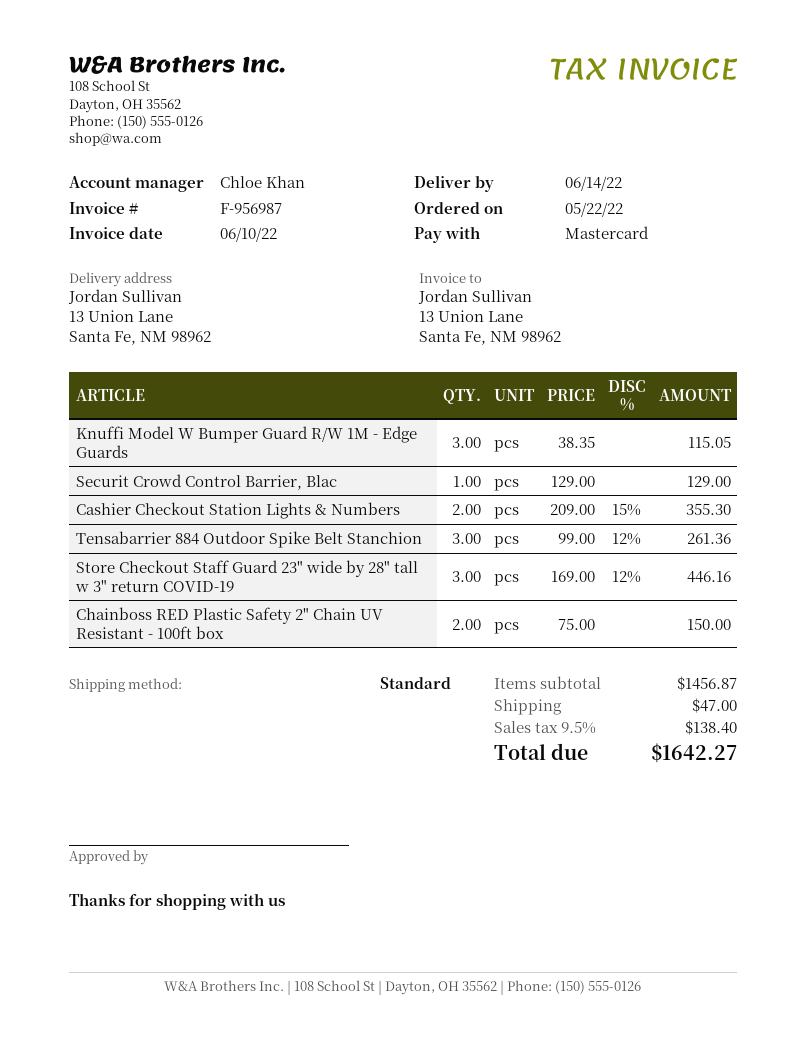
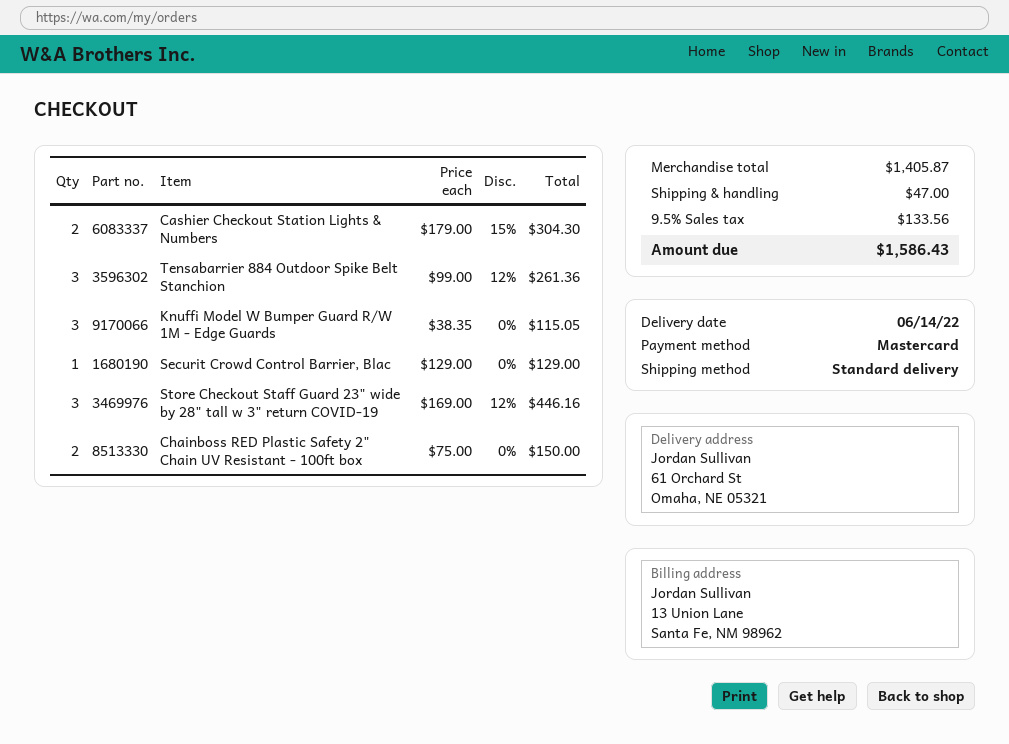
ship to: 13 Union Lane, Santa Fe, NM 98962 -> 61 Orchard St, Omaha, NE 05321
Cashier Checkout Station Lights & Numbers: 2 x 209.00 - 15% = 355.30 -> 2 x 179.00 - 15% = 304.30
subtotal: 1456.87 -> 1405.87
tax: 9.5% = 138.40 -> 9.5% = 133.56
total: 1642.27 -> 1586.43

